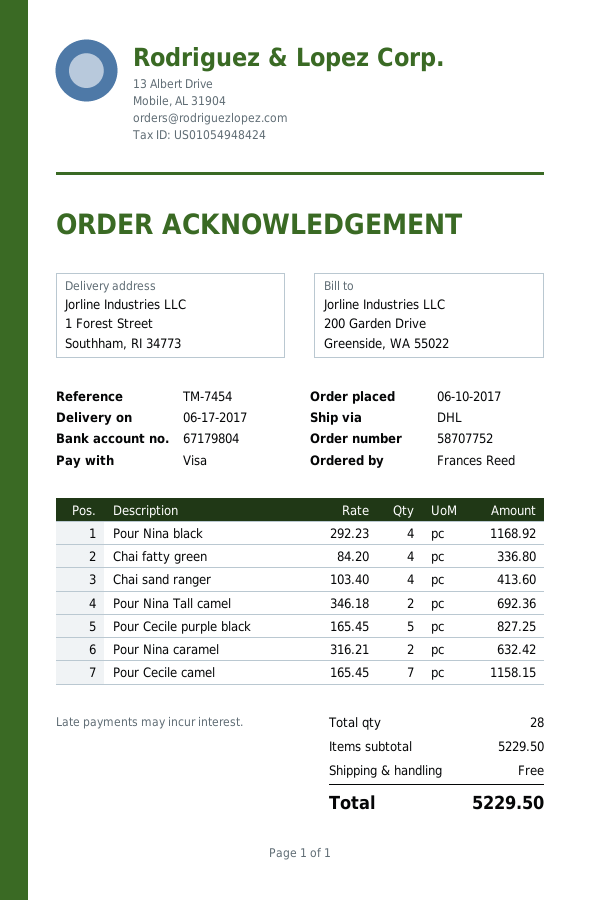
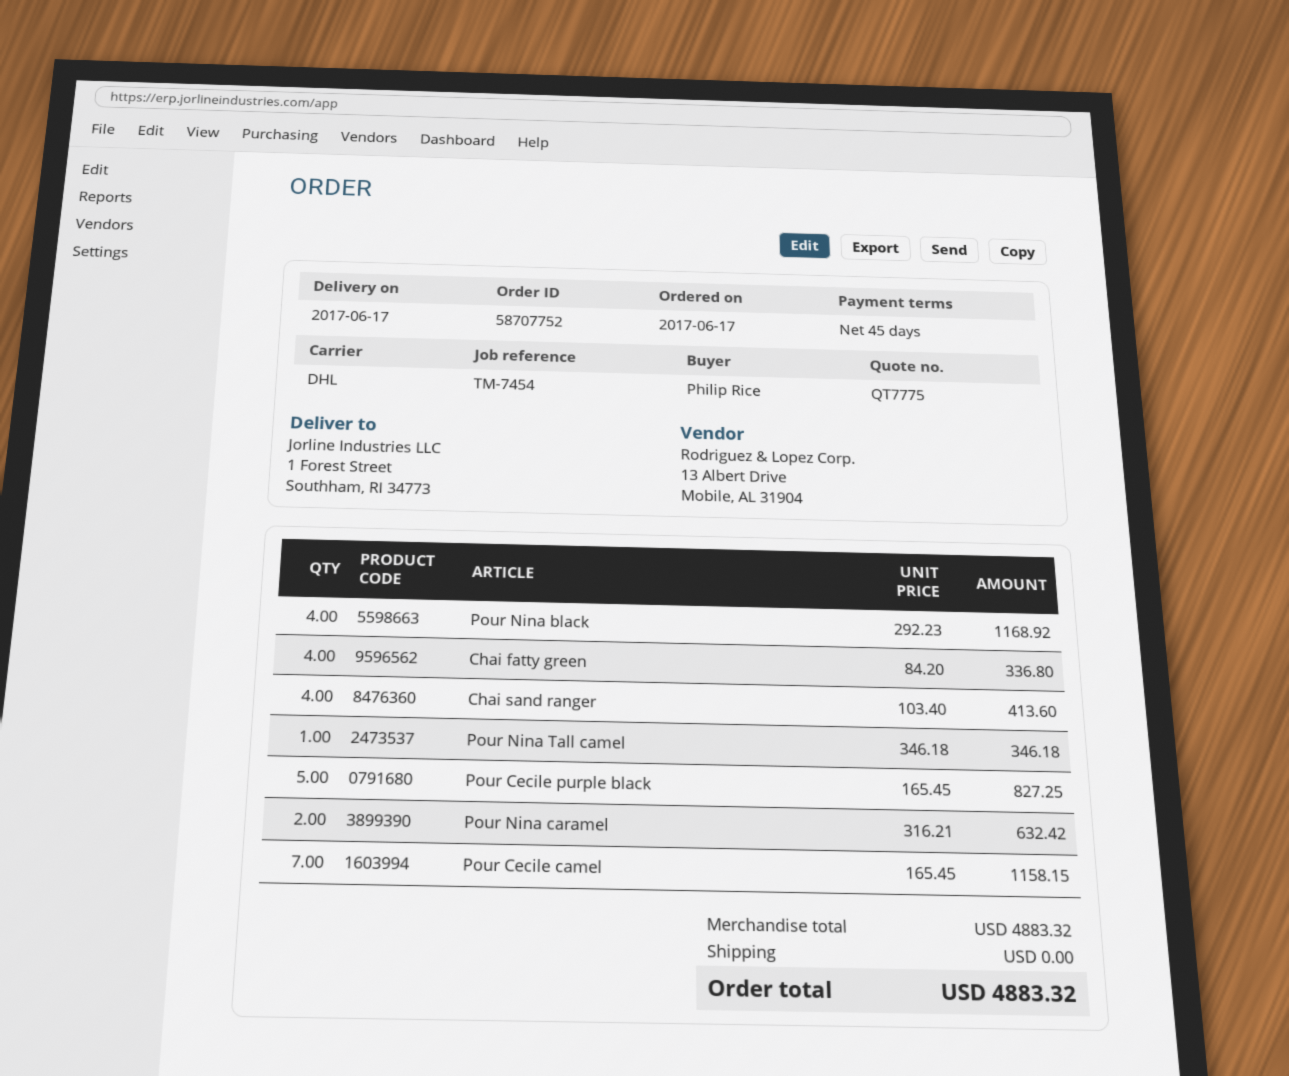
order date: 2017-06-10 -> 2017-06-17
ordered by: Frances Reed -> Philip Rice
Pour Nina Tall camel: 2 x 346.18 = 692.36 -> 1 x 346.18 = 346.18
subtotal: 5229.50 -> 4883.32
total: 5229.50 -> 4883.32

